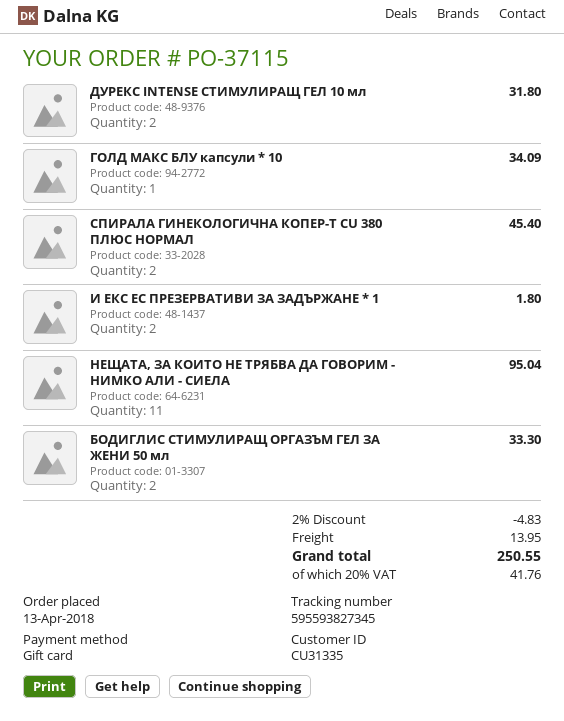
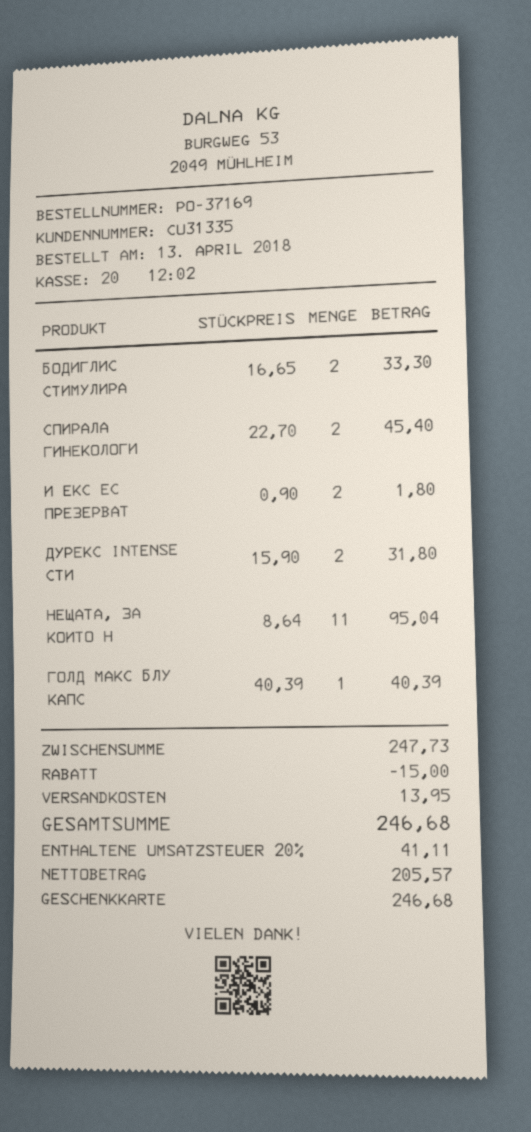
order number: PO-37115 -> PO-37169
ГОЛД МАКС БЛУ капсули * 10: 1 for 34.09 -> 1 for 40.39
discount: 4.83 -> 15.00
tax: 20% = 41.76 -> 20% = 41.11
total: 250.55 -> 246.68

